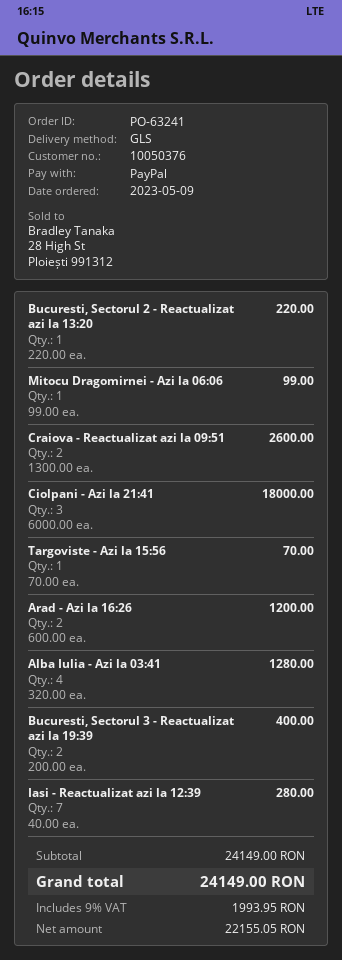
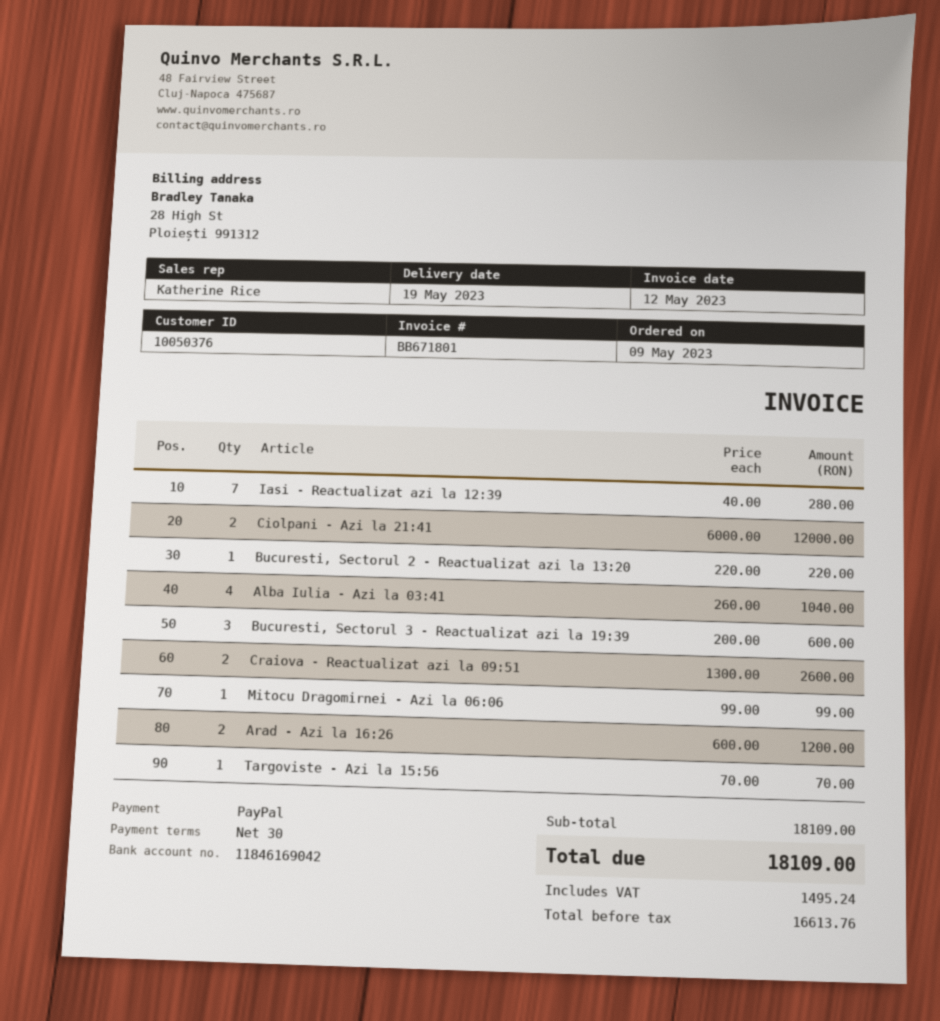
Ciolpani - Azi la 21:41: 3 x 6000.00 = 18000.00 -> 2 x 6000.00 = 12000.00
Alba Iulia - Azi la 03:41: 4 x 320.00 = 1280.00 -> 4 x 260.00 = 1040.00
Bucuresti, Sectorul 3 - Reactualizat azi la 19:39: 2 x 200.00 = 400.00 -> 3 x 200.00 = 600.00
subtotal: 24149.00 -> 18109.00
net: 22155.05 -> 16613.76
tax: 1993.95 -> 1495.24
total: 24149.00 -> 18109.00

